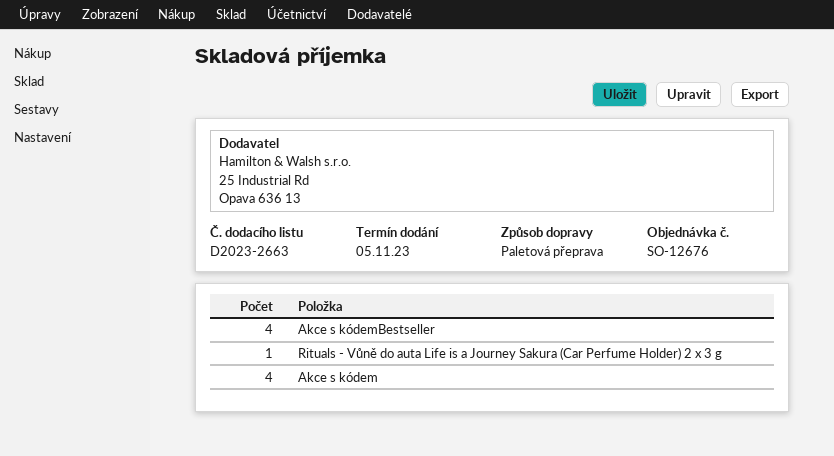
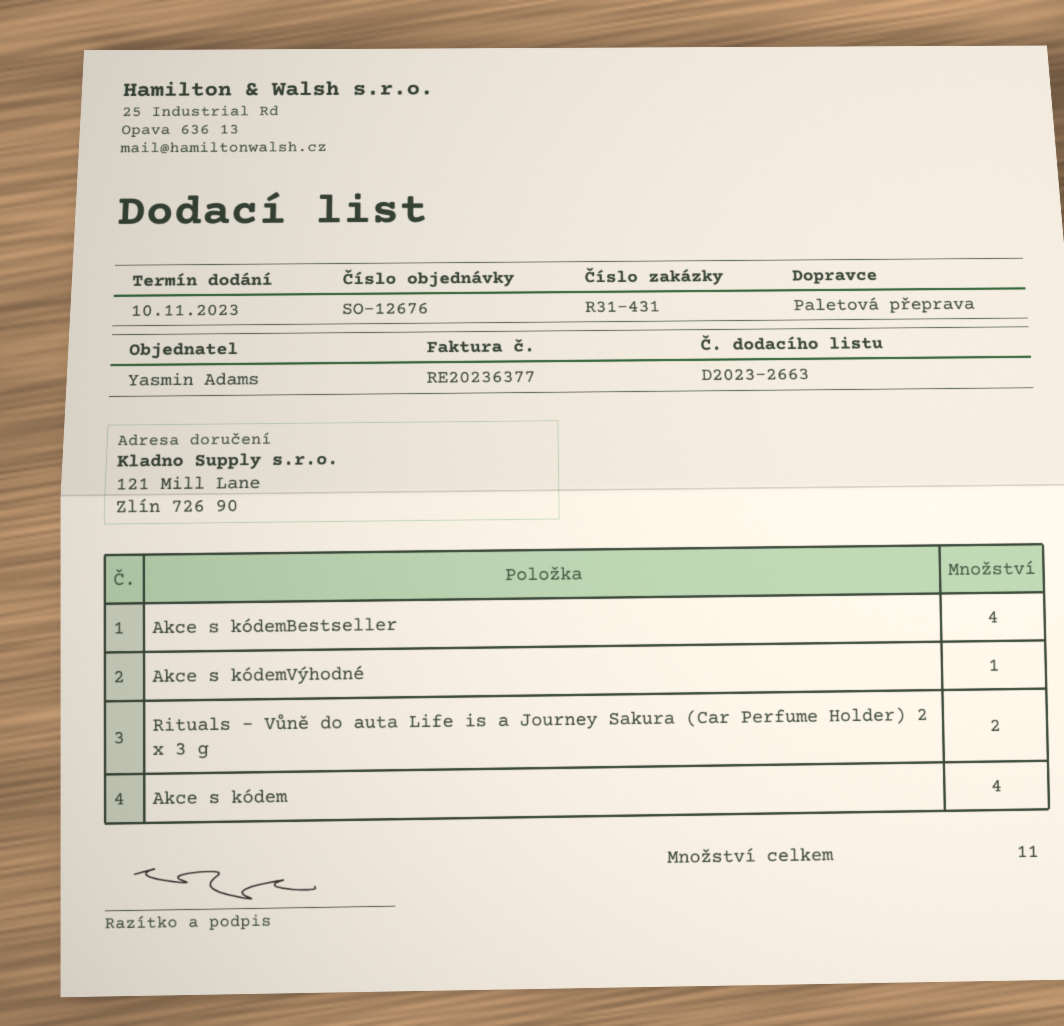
delivery date: 2023-11-05 -> 2023-11-10
Rituals - Vůně do auta Life is a Journey Sakura (Car Perfume Holder) 2 x 3 g: 1 -> 2
Akce s kódemVýhodné: none -> 1

